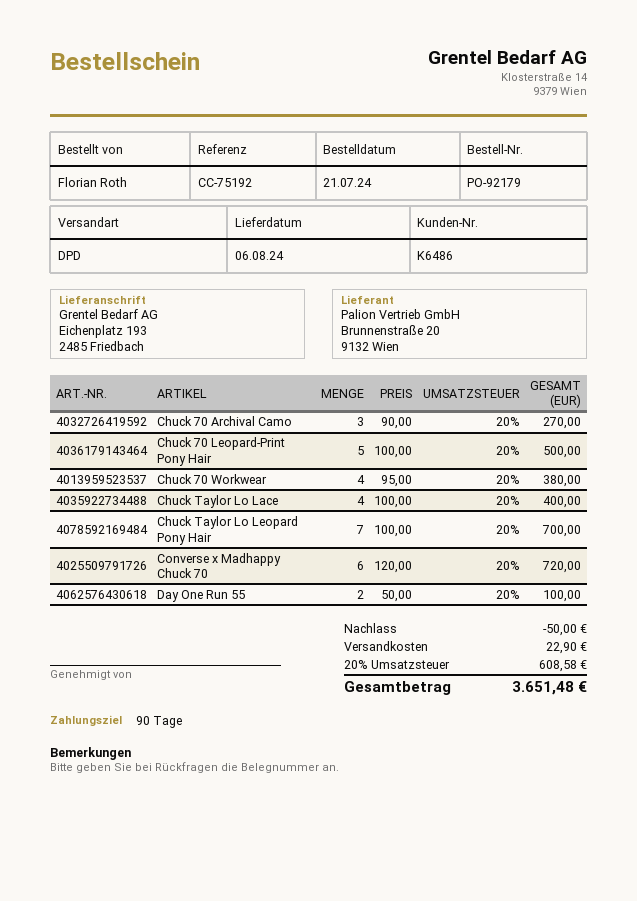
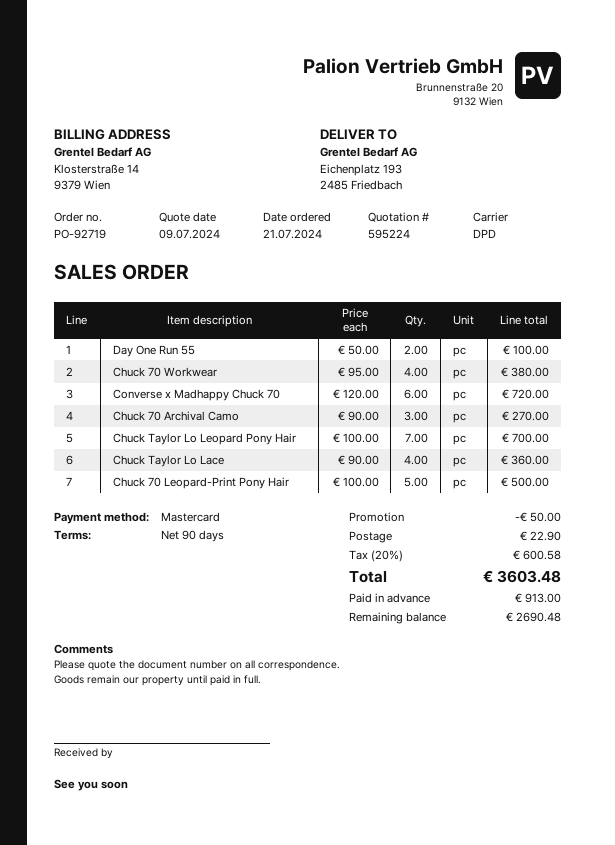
order number: PO-92179 -> PO-92719
Chuck Taylor Lo Lace: 4 x 100.00 = 400.00 -> 4 x 90.00 = 360.00
tax: 20% = 608.58 -> 20% = 600.58
total: 3651.48 -> 3603.48

